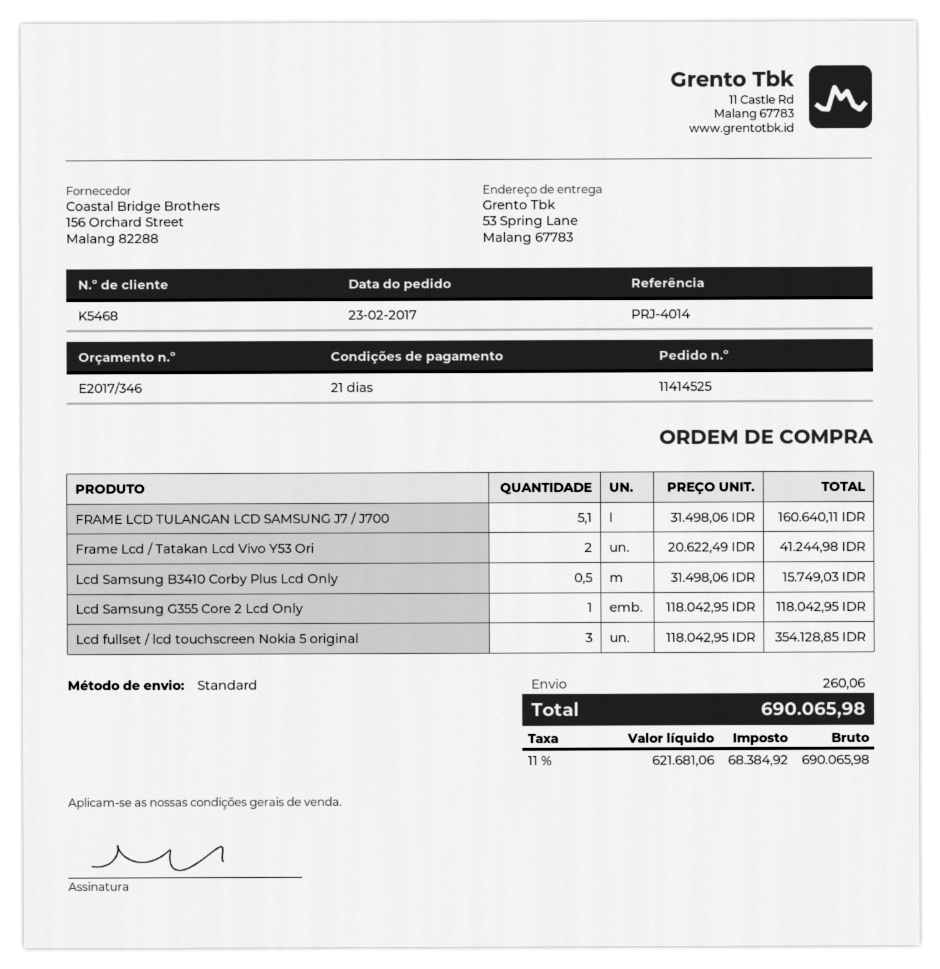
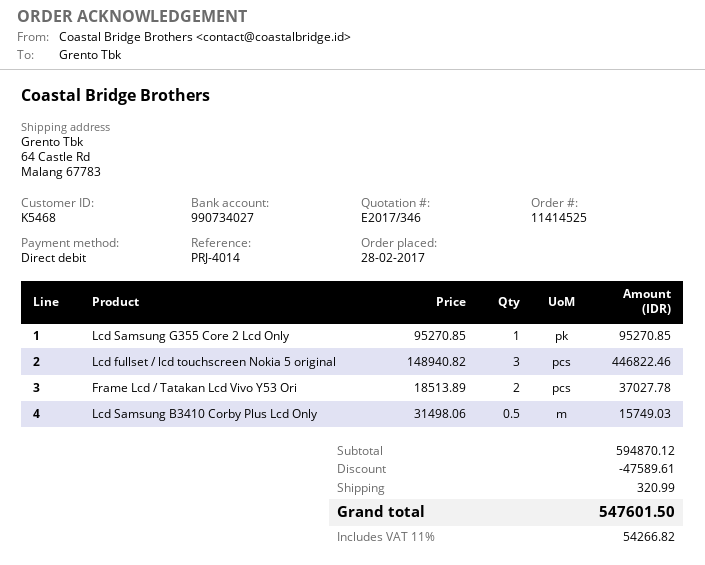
order date: 2017-02-23 -> 2017-02-28
ship to: 53 Spring Lane, Malang 67783 -> 64 Castle Rd, Malang 67783
FRAME LCD TULANGAN LCD SAMSUNG J7 / J700: 5.1 x 31498.06 = 160640.11 -> none
Frame Lcd / Tatakan Lcd Vivo Y53 Ori: 2 x 20622.49 = 41244.98 -> 2 x 18513.89 = 37027.78
Lcd Samsung G355 Core 2 Lcd Only: 1 x 118042.95 = 118042.95 -> 1 x 95270.85 = 95270.85
Lcd fullset / lcd touchscreen Nokia 5 original: 3 x 118042.95 = 354128.85 -> 3 x 148940.82 = 446822.46
discount: none -> 47589.61
shipping: 260.06 -> 320.99
tax: 11% = 68384.92 -> 11% = 54266.82
total: 690065.98 -> 547601.50

